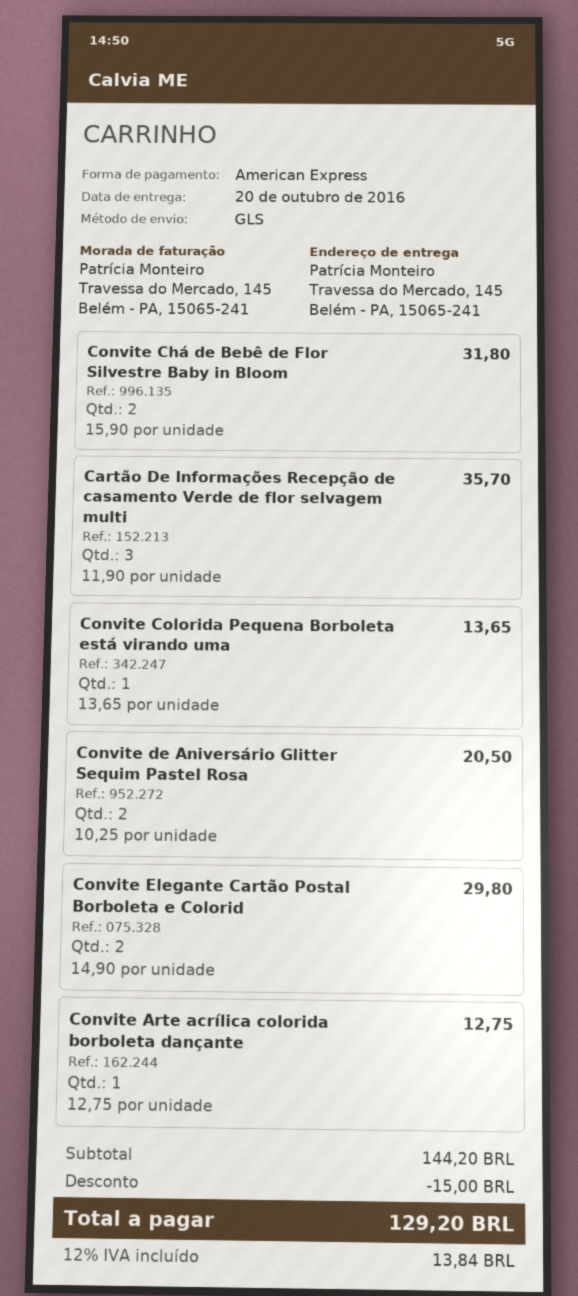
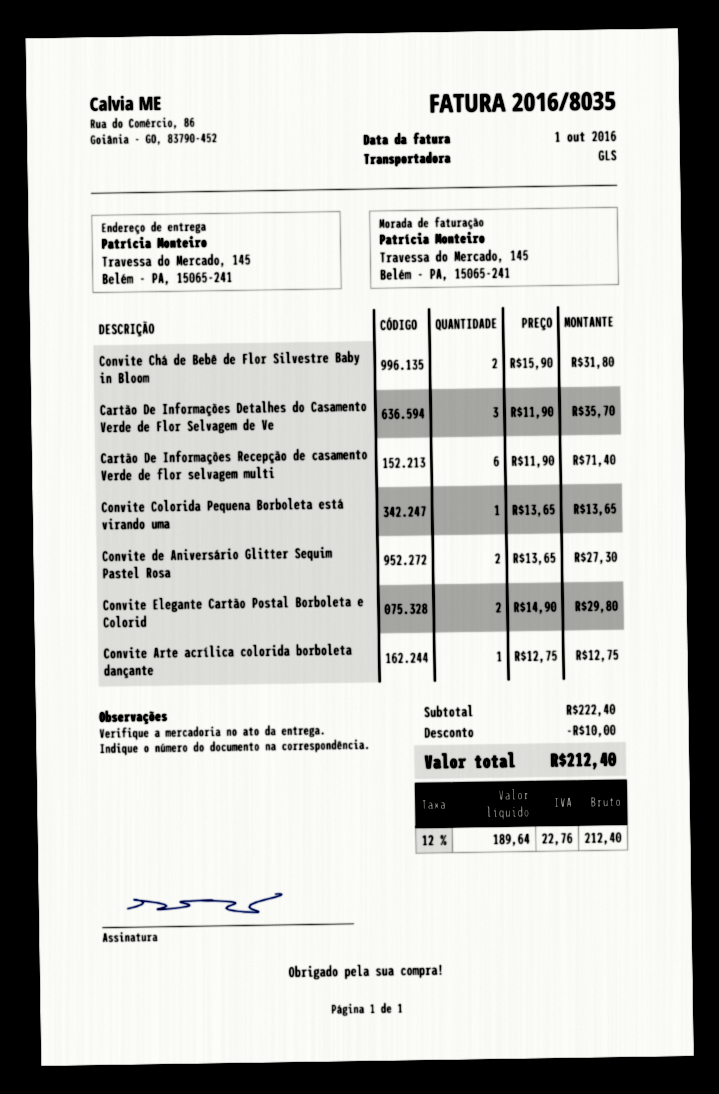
Cartão De Informações Recepção de casamento Verde de flor selvagem multi: 3 x 11.90 = 35.70 -> 6 x 11.90 = 71.40
Convite de Aniversário Glitter Sequim Pastel Rosa: 2 x 10.25 = 20.50 -> 2 x 13.65 = 27.30
Cartão De Informações Detalhes do Casamento Verde de Flor Selvagem de Ve: none -> 3 x 11.90 = 35.70
subtotal: 144.20 -> 222.40
discount: 15.00 -> 10.00
tax: 12% = 13.84 -> 12% = 22.76
total: 129.20 -> 212.40

